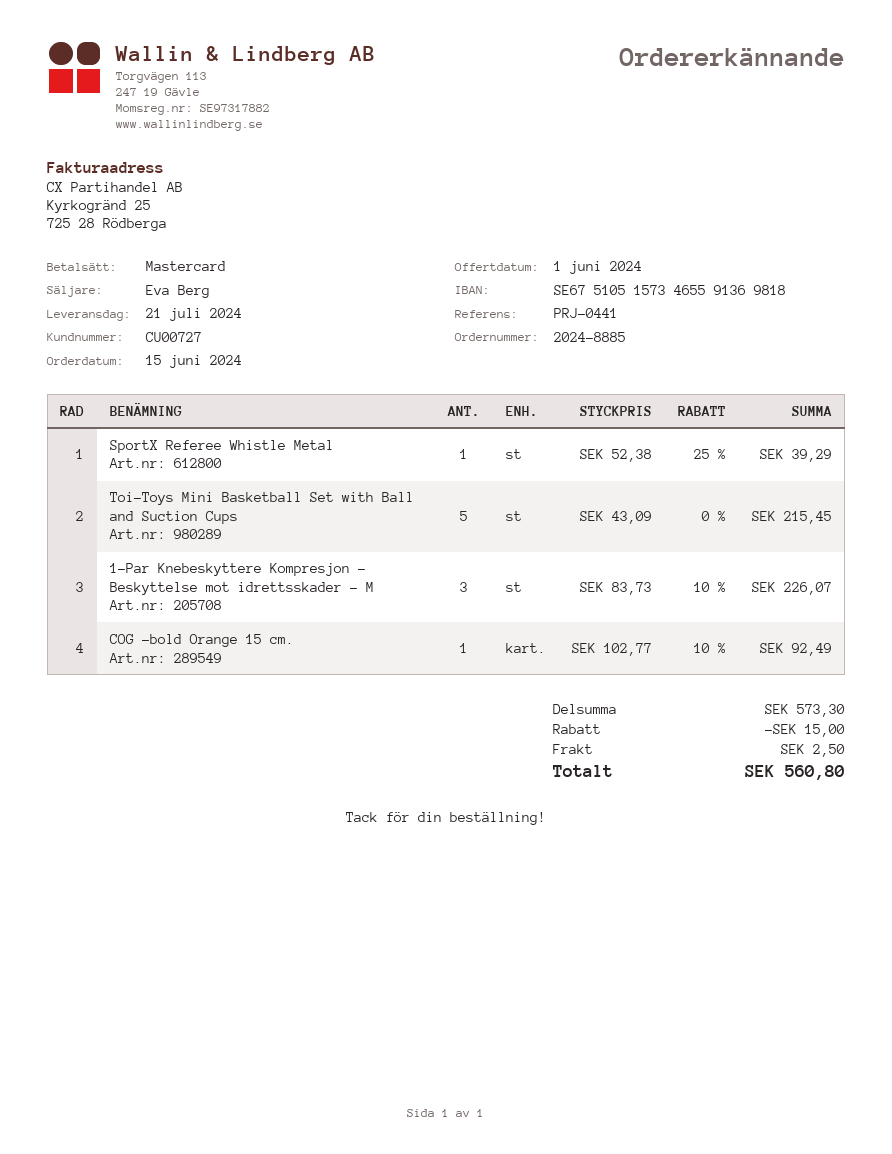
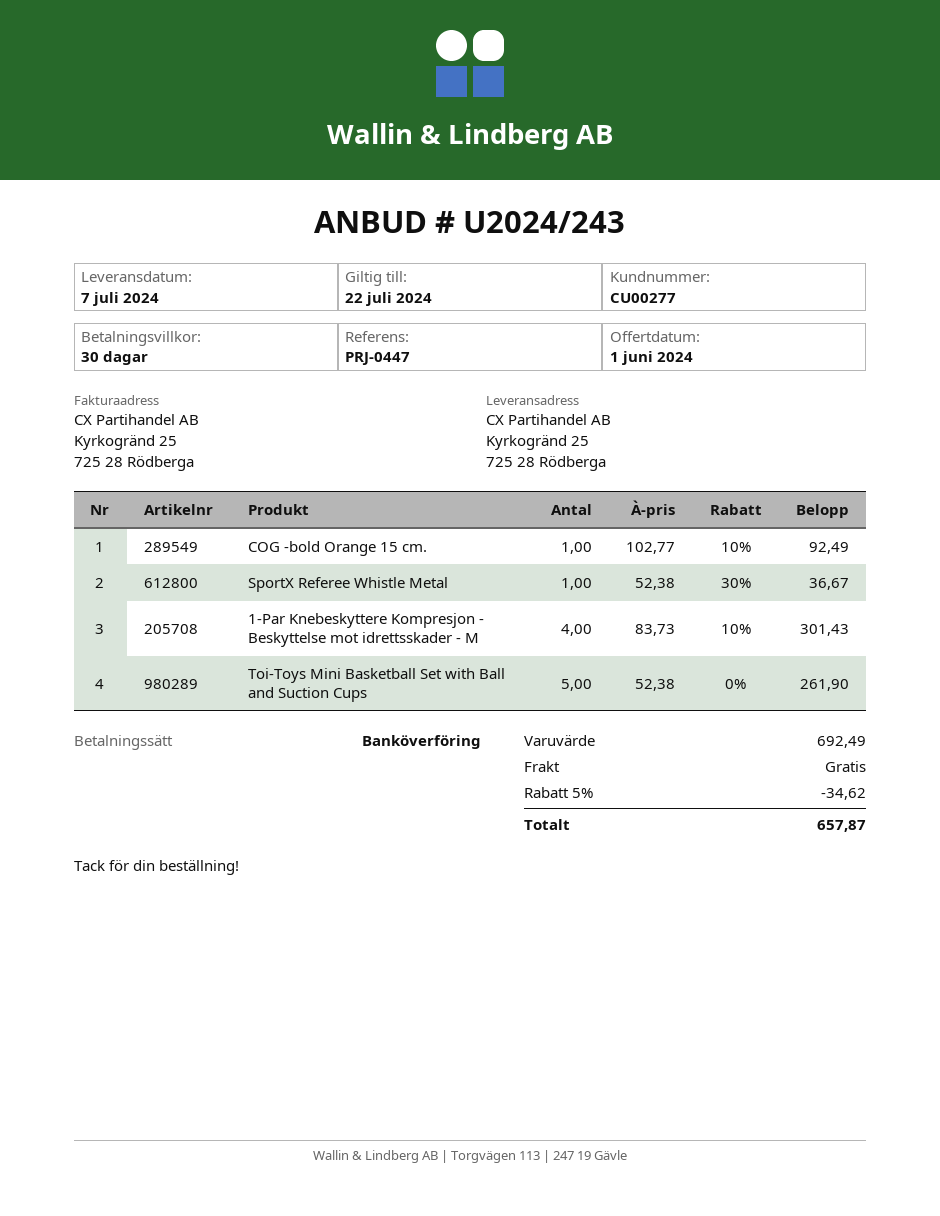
delivery date: 2024-07-21 -> 2024-07-07
customer number: CU00727 -> CU00277
reference: PRJ-0441 -> PRJ-0447
payment method: Mastercard -> bank transfer
SportX Referee Whistle Metal: 1 x 52.38 - 25% = 39.29 -> 1 x 52.38 - 30% = 36.67
Toi-Toys Mini Basketball Set with Ball and Suction Cups: 5 x 43.09 = 215.45 -> 5 x 52.38 = 261.90
1-Par Knebeskyttere Kompresjon - Beskyttelse mot idrettsskader - M: 3 x 83.73 - 10% = 226.07 -> 4 x 83.73 - 10% = 301.43
subtotal: 573.30 -> 692.49
discount: 15.00 -> 34.62
shipping: 2.50 -> 0.00
total: 560.80 -> 657.87

